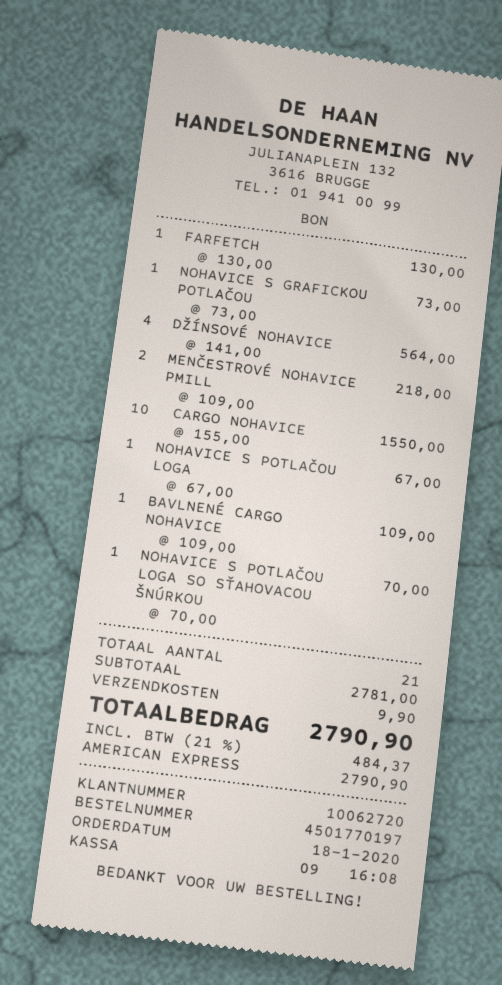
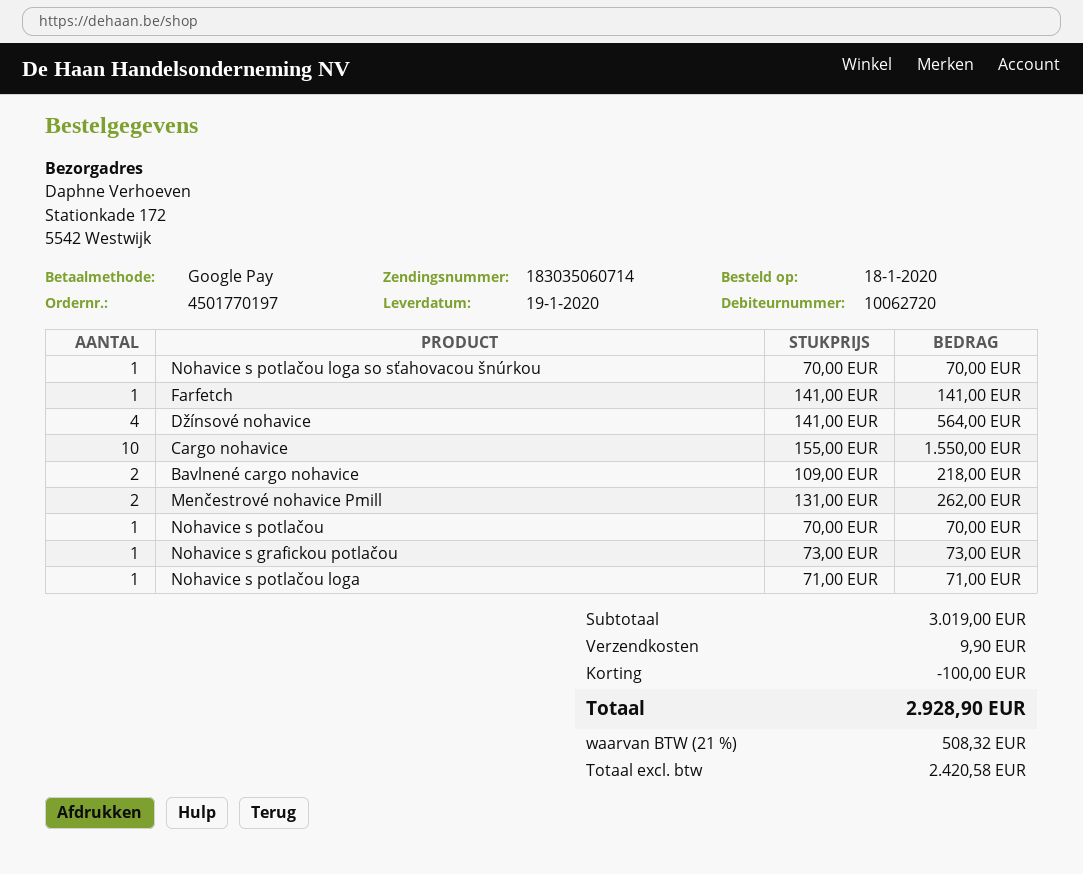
payment method: American Express -> Google Pay
FARFETCH: 1 x 130.00 = 130.00 -> 1 x 141.00 = 141.00
MENČESTROVÉ NOHAVICE PMILL: 2 x 109.00 = 218.00 -> 2 x 131.00 = 262.00
NOHAVICE S POTLAČOU LOGA: 1 x 67.00 = 67.00 -> 1 x 71.00 = 71.00
BAVLNENÉ CARGO NOHAVICE: 1 x 109.00 = 109.00 -> 2 x 109.00 = 218.00
Nohavice s potlačou: none -> 1 x 70.00 = 70.00
subtotal: 2781.00 -> 3019.00
discount: none -> 100.00
tax: 21% = 484.37 -> 21% = 508.32
total: 2790.90 -> 2928.90

